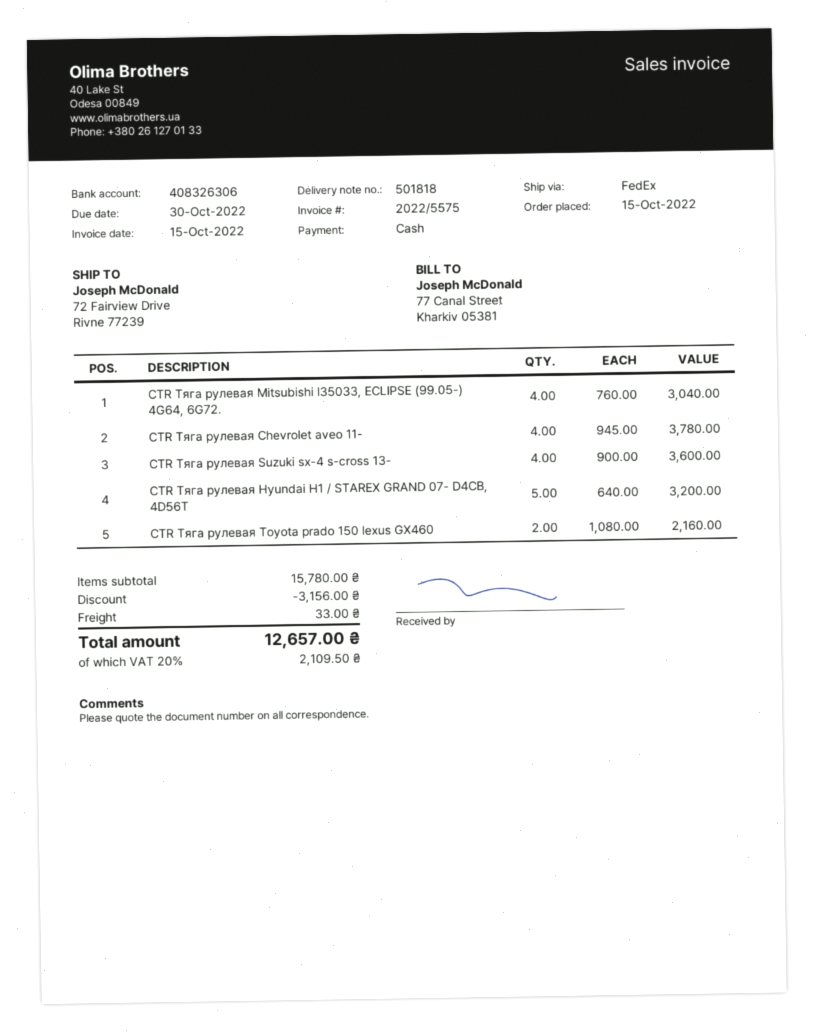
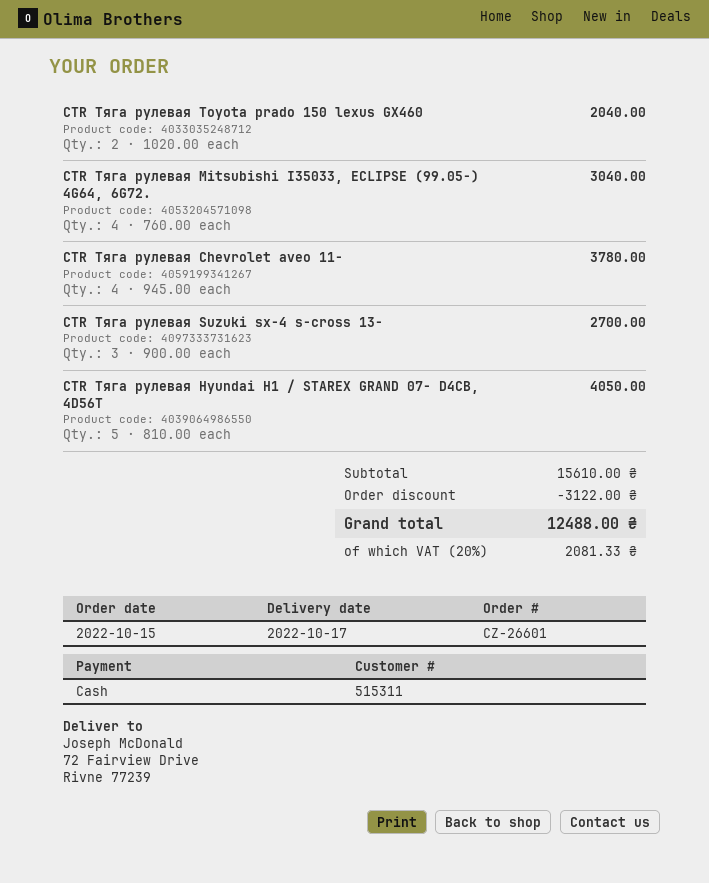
CTR Тяга рулевая Suzuki sx-4 s-cross 13-: 4 x 900.00 = 3600.00 -> 3 x 900.00 = 2700.00
CTR Тяга рулевая Hyundai H1 / STAREX GRAND 07- D4CB, 4D56T: 5 x 640.00 = 3200.00 -> 5 x 810.00 = 4050.00
CTR Тяга рулевая Toyota prado 150 lexus GX460: 2 x 1080.00 = 2160.00 -> 2 x 1020.00 = 2040.00
subtotal: 15780.00 -> 15610.00
discount: 3156.00 -> 3122.00
shipping: 33.00 -> none
tax: 20% = 2109.50 -> 20% = 2081.33
total: 12657.00 -> 12488.00

